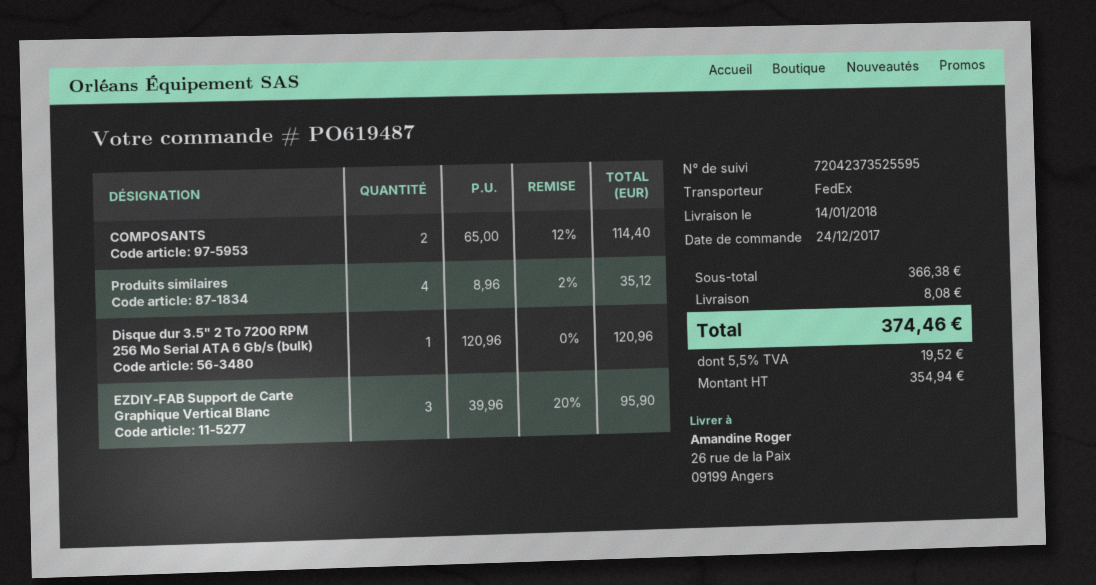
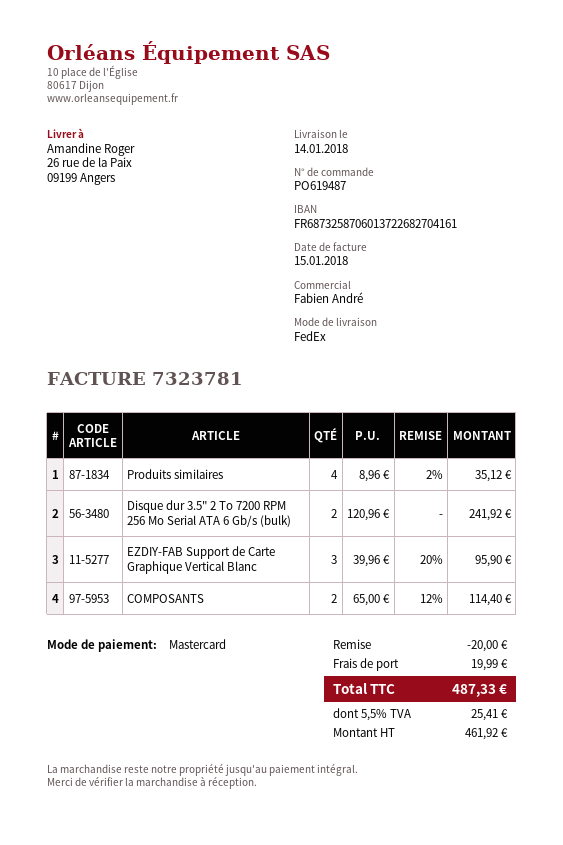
Disque dur 3.5" 2 To 7200 RPM 256 Mo Serial ATA 6 Gb/s (bulk): 1 x 120.96 = 120.96 -> 2 x 120.96 = 241.92
discount: none -> 20.00
shipping: 8.08 -> 19.99
net: 354.94 -> 461.92
tax: 5.5% = 19.52 -> 5.5% = 25.41
total: 374.46 -> 487.33

